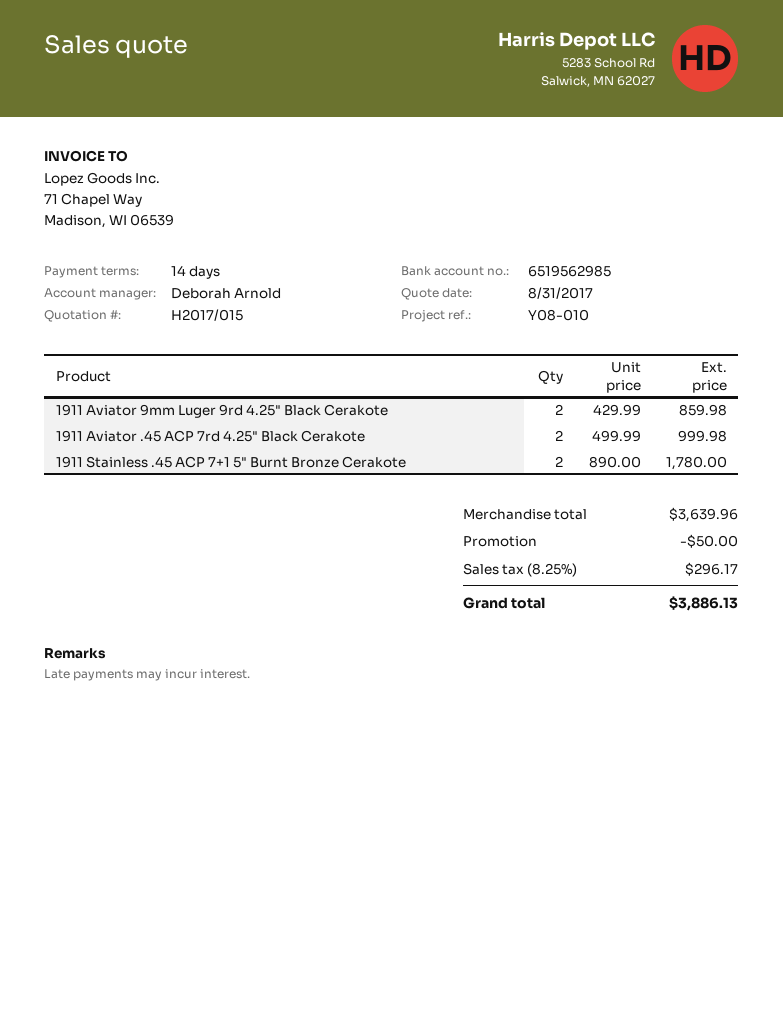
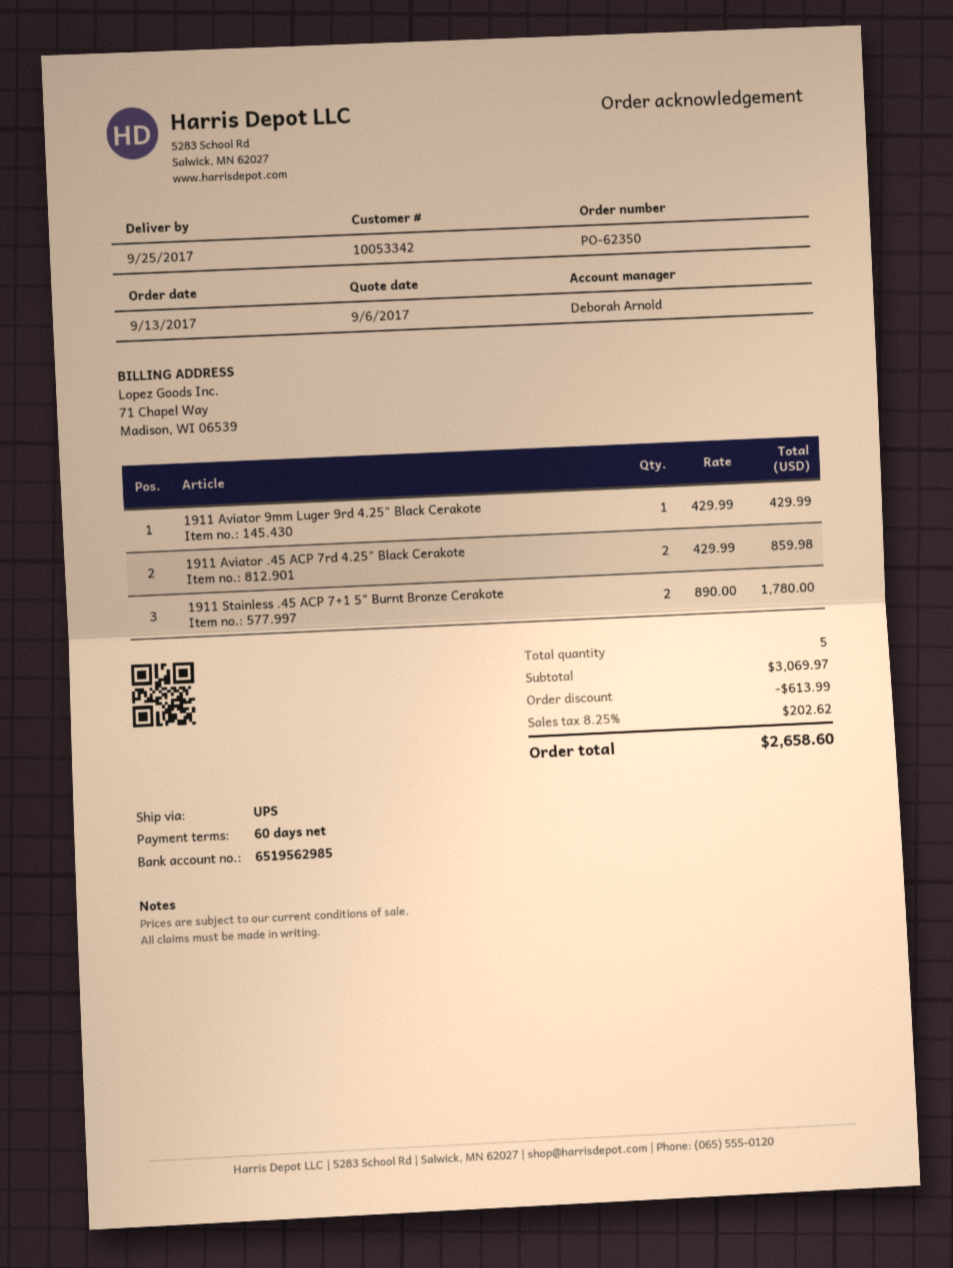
quote date: 2017-08-31 -> 2017-09-06
payment terms: 14 days -> 60 days
1911 Aviator 9mm Luger 9rd 4.25" Black Cerakote: 2 x 429.99 = 859.98 -> 1 x 429.99 = 429.99
1911 Aviator .45 ACP 7rd 4.25" Black Cerakote: 2 x 499.99 = 999.98 -> 2 x 429.99 = 859.98
subtotal: 3639.96 -> 3069.97
discount: 50.00 -> 613.99
tax: 8.25% = 296.17 -> 8.25% = 202.62
total: 3886.13 -> 2658.60

